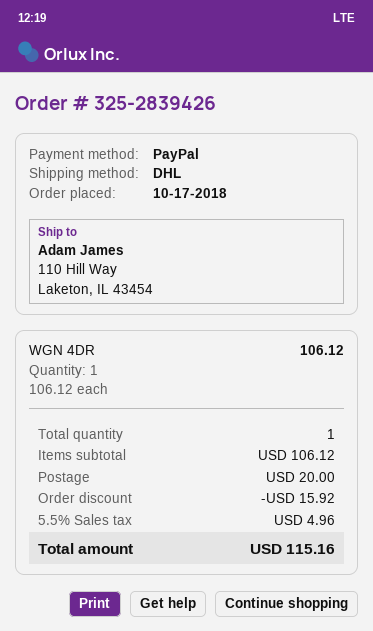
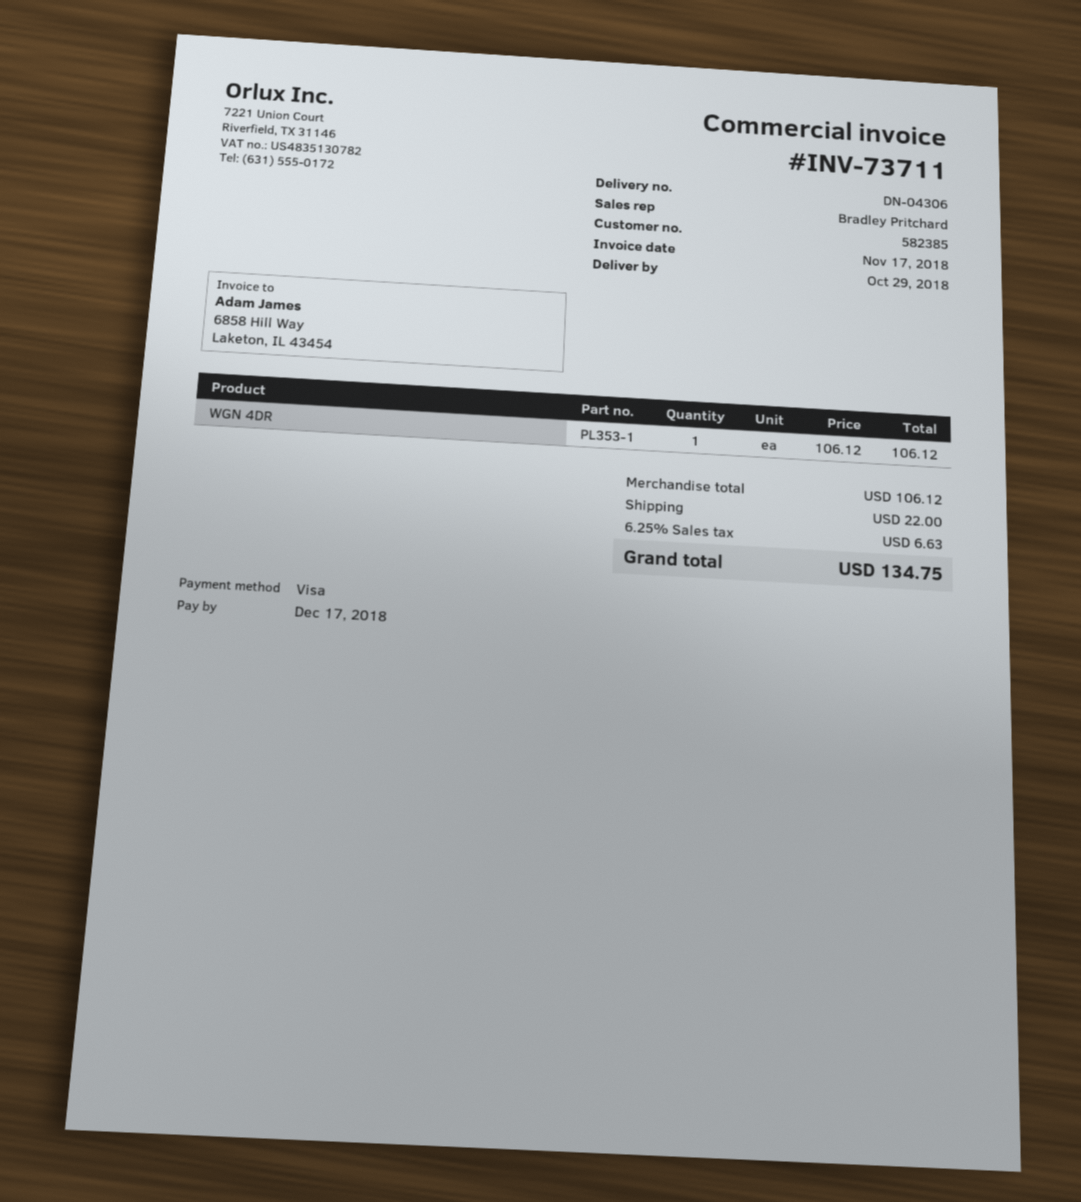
payment method: PayPal -> Visa
discount: 15.92 -> none
shipping: 20.00 -> 22.00
tax: 5.5% = 4.96 -> 6.25% = 6.63
total: 115.16 -> 134.75

